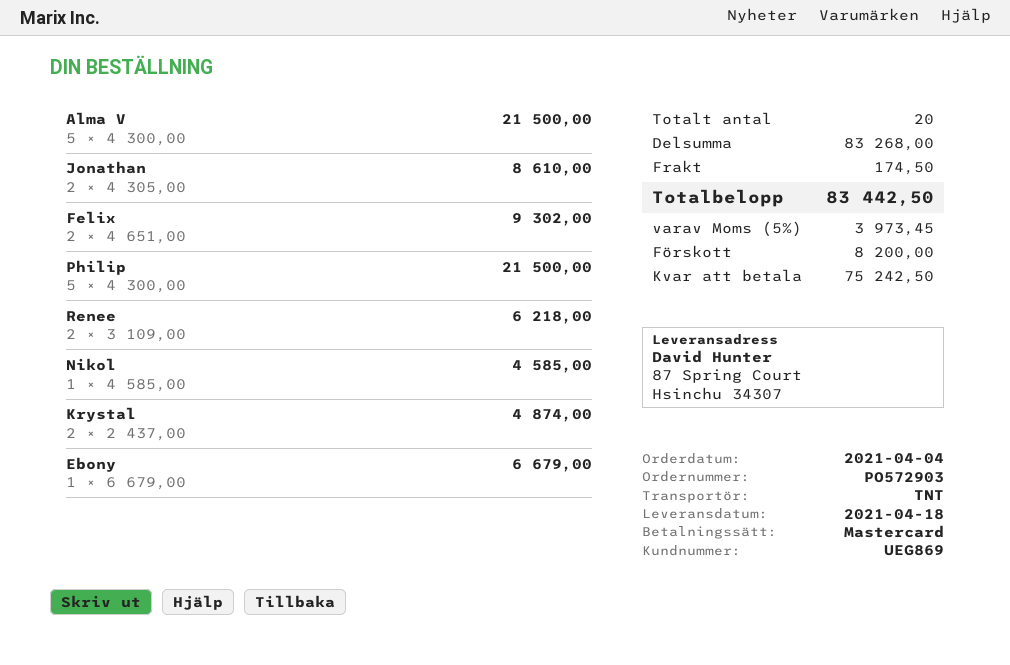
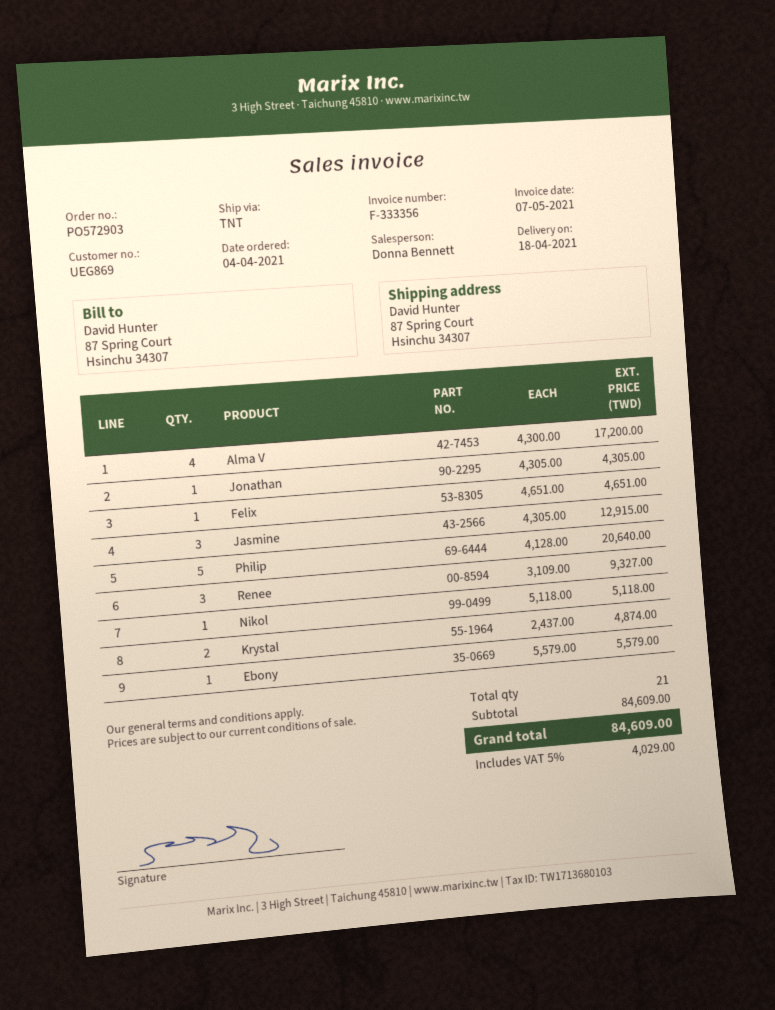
Alma V: 5 x 4300.00 = 21500.00 -> 4 x 4300.00 = 17200.00
Jonathan: 2 x 4305.00 = 8610.00 -> 1 x 4305.00 = 4305.00
Felix: 2 x 4651.00 = 9302.00 -> 1 x 4651.00 = 4651.00
Philip: 5 x 4300.00 = 21500.00 -> 5 x 4128.00 = 20640.00
Renee: 2 x 3109.00 = 6218.00 -> 3 x 3109.00 = 9327.00
Nikol: 1 x 4585.00 = 4585.00 -> 1 x 5118.00 = 5118.00
Ebony: 1 x 6679.00 = 6679.00 -> 1 x 5579.00 = 5579.00
Jasmine: none -> 3 x 4305.00 = 12915.00
total quantity: 20 -> 21
subtotal: 83268.00 -> 84609.00
shipping: 174.50 -> none
tax: 5% = 3973.45 -> 5% = 4029.00
total: 83442.50 -> 84609.00

